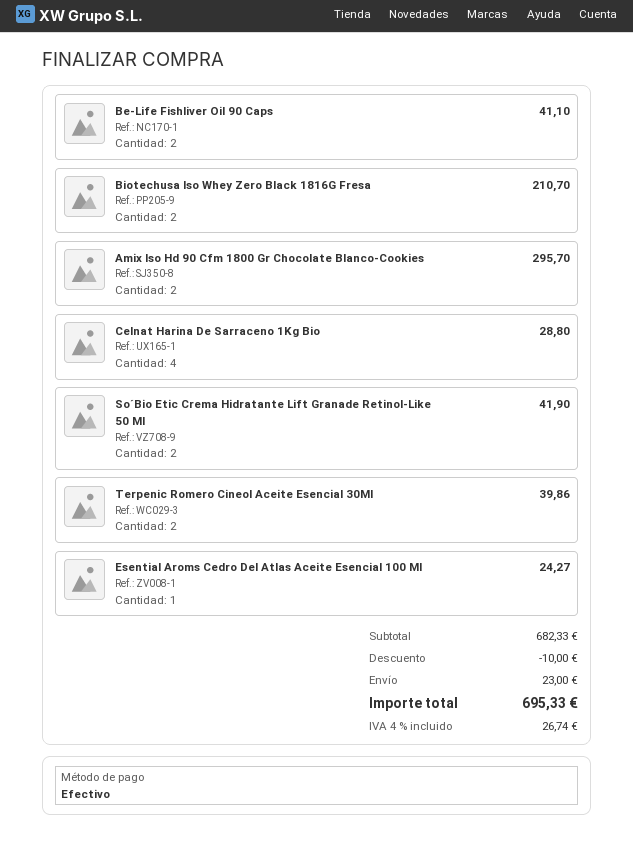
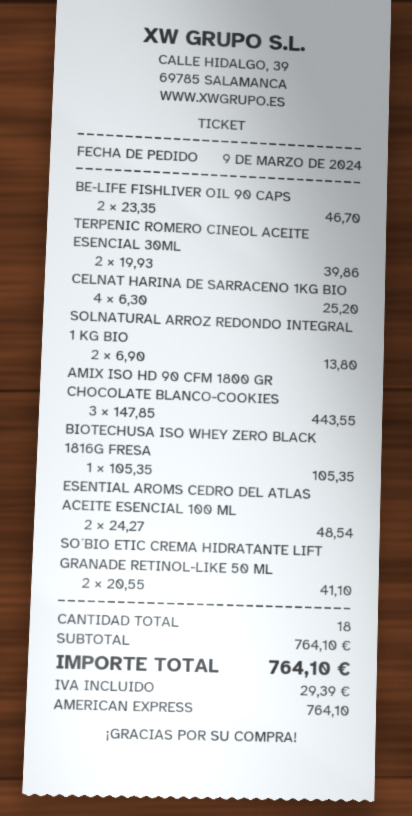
payment method: cash -> American Express
Be-Life Fishliver Oil 90 Caps: 2 for 41.10 -> 2 for 46.70
Biotechusa Iso Whey Zero Black 1816G Fresa: 2 for 210.70 -> 1 for 105.35
Amix Iso Hd 90 Cfm 1800 Gr Chocolate Blanco-Cookies: 2 for 295.70 -> 3 for 443.55
Celnat Harina De Sarraceno 1Kg Bio: 4 for 28.80 -> 4 for 25.20
So´Bio Etic Crema Hidratante Lift Granade Retinol-Like 50 Ml: 2 for 41.90 -> 2 for 41.10
Esential Aroms Cedro Del Atlas Aceite Esencial 100 Ml: 1 for 24.27 -> 2 for 48.54
SOLNATURAL ARROZ REDONDO INTEGRAL 1 KG BIO: none -> 2 for 13.80
subtotal: 682.33 -> 764.10
discount: 10.00 -> none
shipping: 23.00 -> none
tax: 26.74 -> 29.39
total: 695.33 -> 764.10

